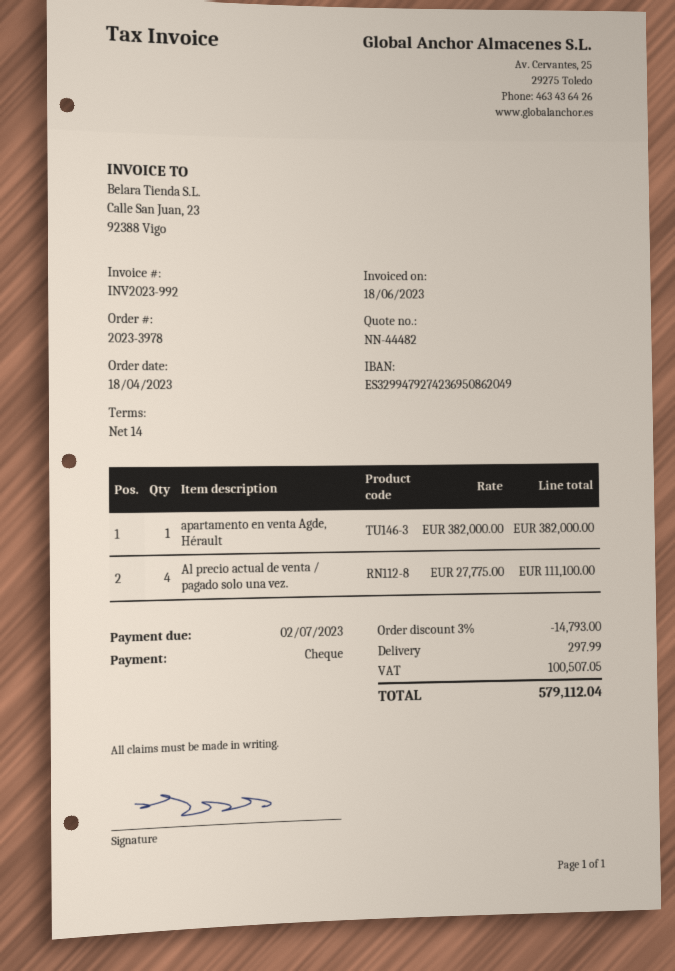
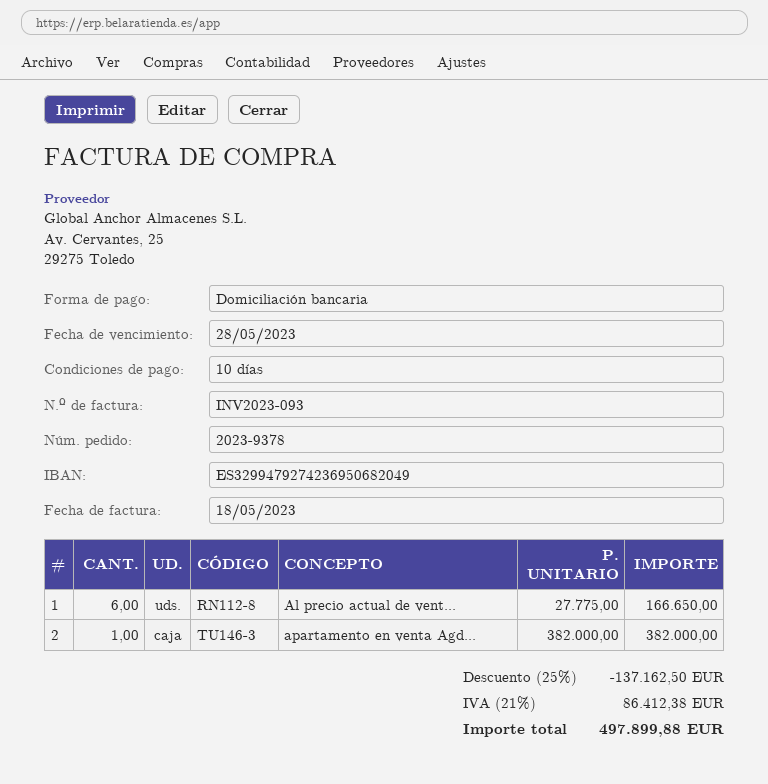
order number: 2023-3978 -> 2023-9378
invoice number: INV2023-992 -> INV2023-093
invoice date: 2023-06-18 -> 2023-05-18
payment terms: 14 days -> 10 days
due date: 2023-07-02 -> 2023-05-28
payment method: cheque -> direct debit
bank account: ES3299479274236950862049 -> ES3299479274236950682049
Al precio actual de venta / pagado solo una vez.: 4 x 27775.00 = 111100.00 -> 6 x 27775.00 = 166650.00
discount: 3% = 14793.00 -> 25% = 137162.50
shipping: 297.99 -> none
tax: 100507.05 -> 86412.38
total: 579112.04 -> 497899.88

